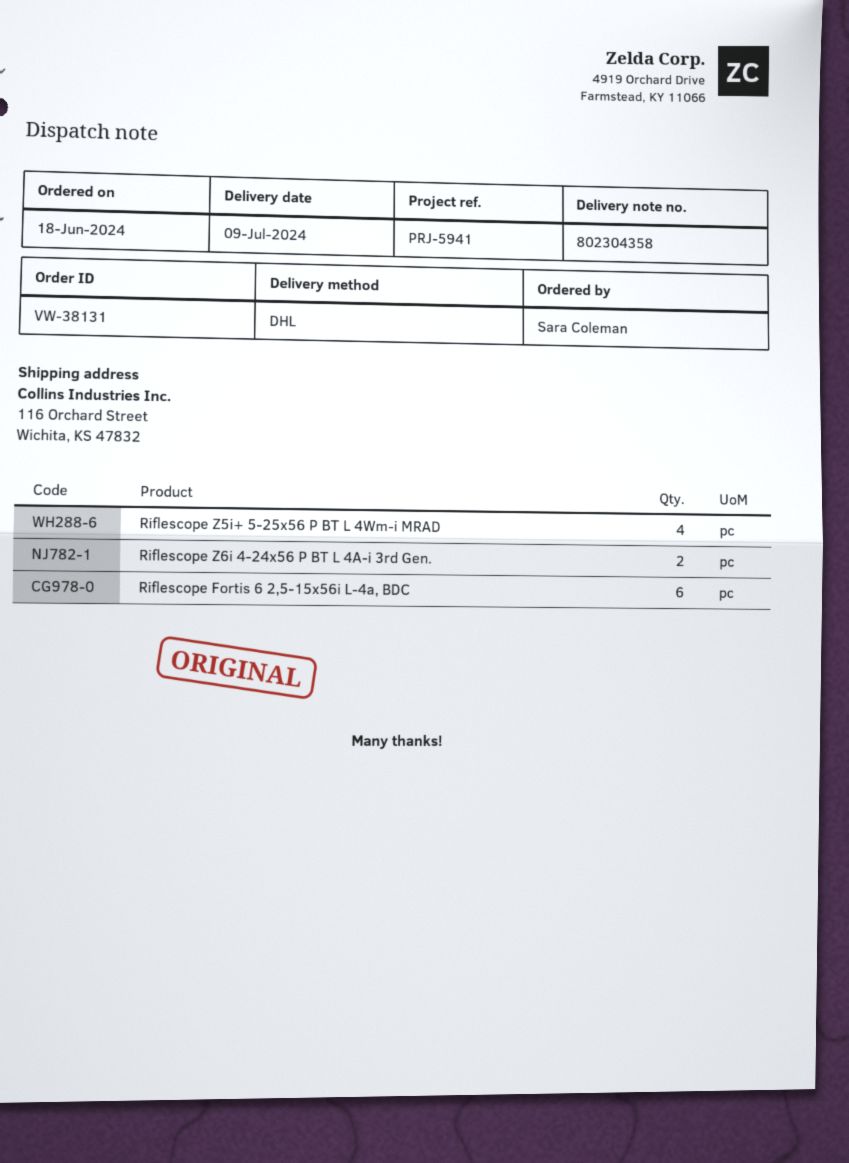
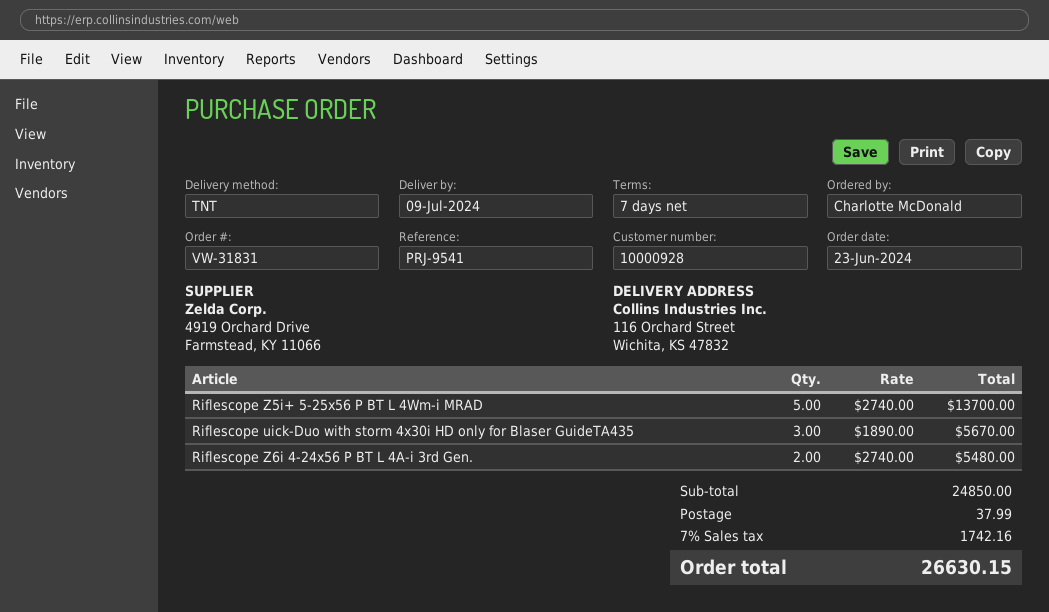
order number: VW-38131 -> VW-31831
order date: 2024-06-18 -> 2024-06-23
reference: PRJ-5941 -> PRJ-9541
ordered by: Sara Coleman -> Charlotte McDonald
shipping method: DHL -> TNT
Riflescope Z5i+ 5-25x56 P BT L 4Wm-i MRAD: 4 -> 5
Riflescope Fortis 6 2,5-15x56i L-4a, BDC: 6 -> none
Riflescope uick-Duo with storm 4x30i HD only for Blaser GuideTA435: none -> 3

